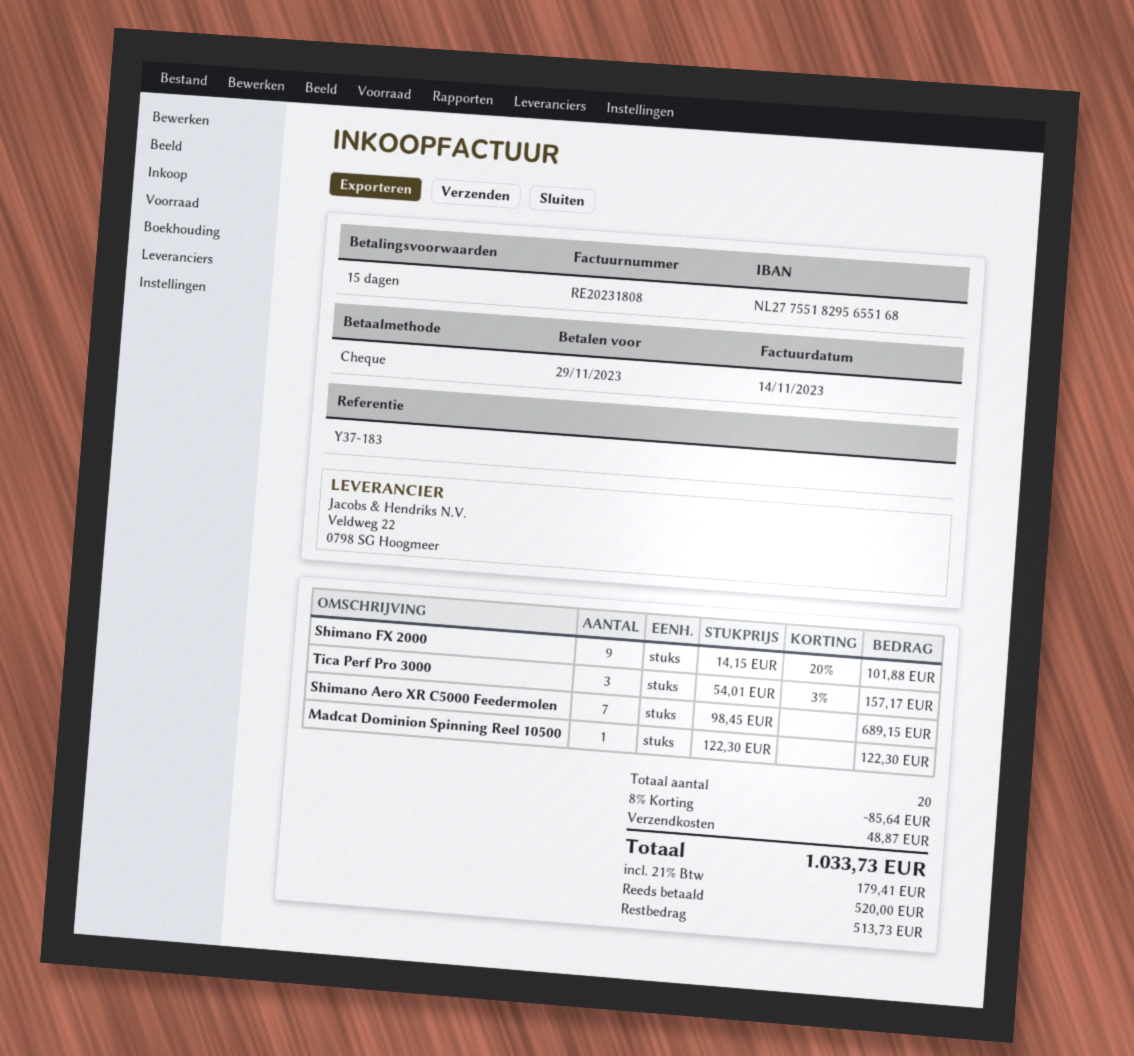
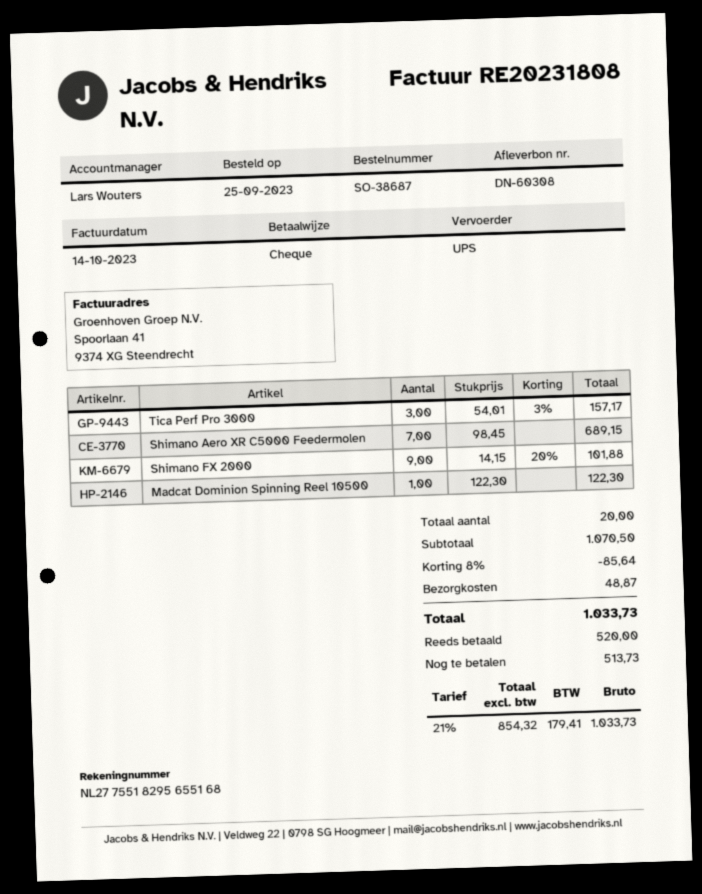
invoice date: 2023-11-14 -> 2023-10-14

